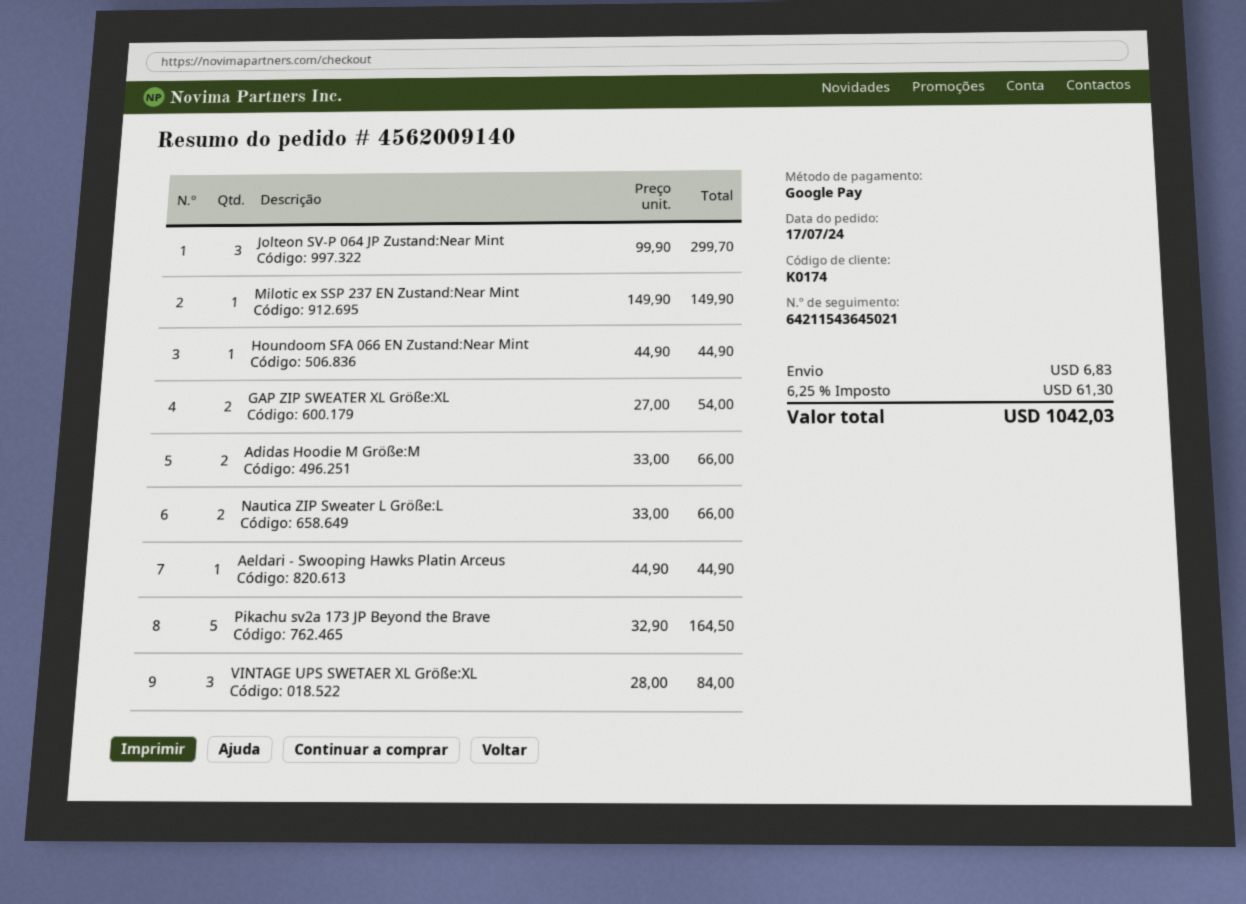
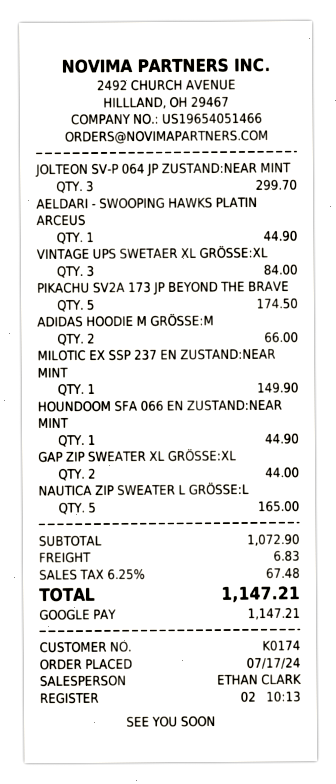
GAP ZIP SWEATER XL Größe:XL: 2 for 54.00 -> 2 for 44.00
Nautica ZIP Sweater L Größe:L: 2 for 66.00 -> 5 for 165.00
Pikachu sv2a 173 JP Beyond the Brave: 5 for 164.50 -> 5 for 174.50
tax: 6.25% = 61.30 -> 6.25% = 67.48
total: 1042.03 -> 1147.21

